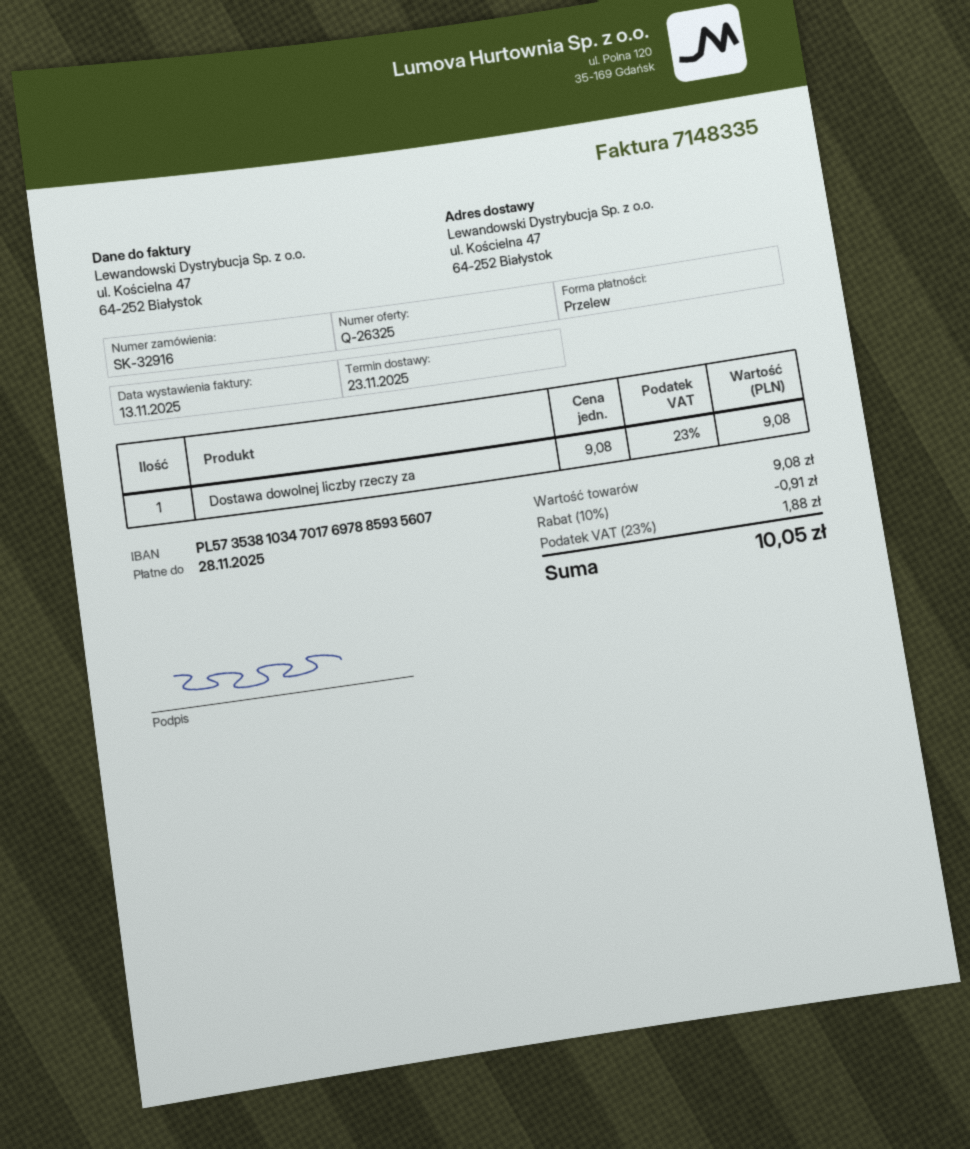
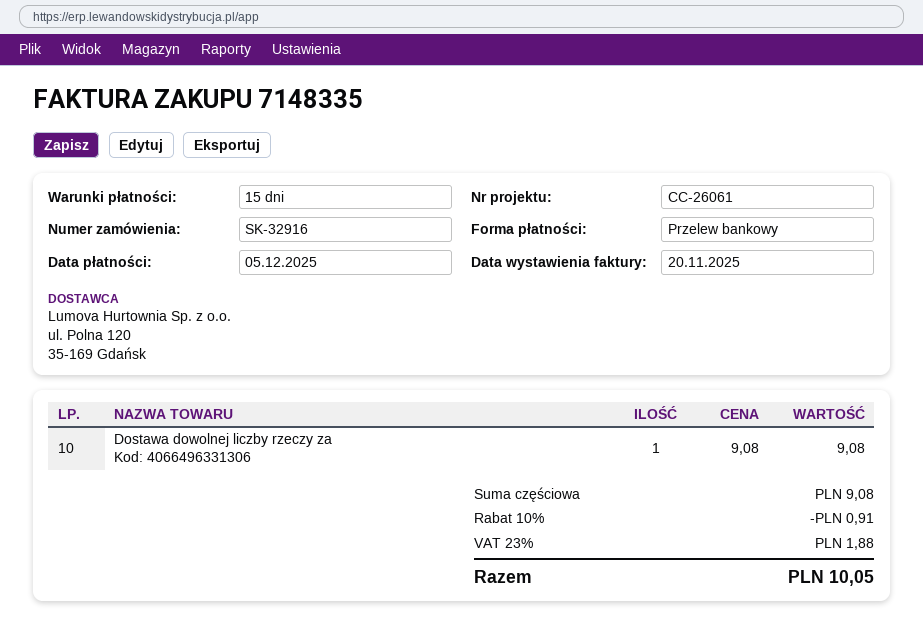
invoice date: 2025-11-13 -> 2025-11-20
due date: 2025-11-28 -> 2025-12-05

